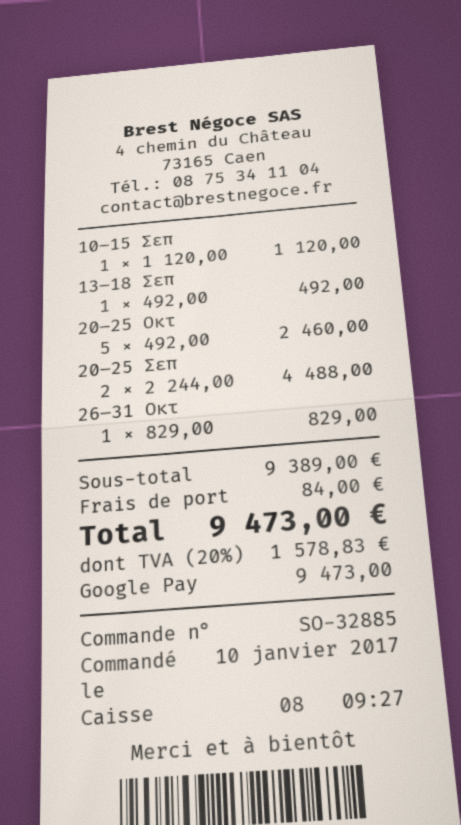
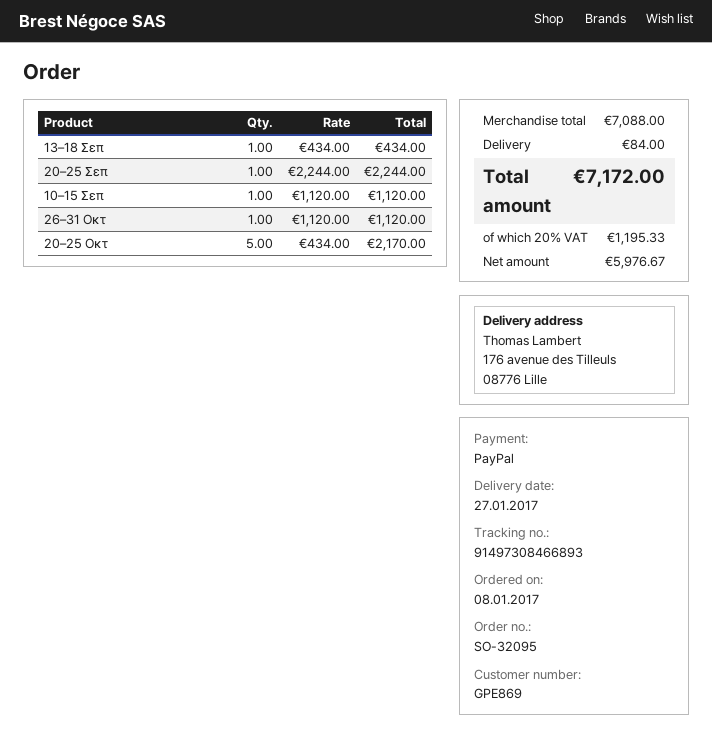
order number: SO-32885 -> SO-32095
order date: 2017-01-10 -> 2017-01-08
payment method: Google Pay -> PayPal
13–18 Σεπ: 1 x 492.00 = 492.00 -> 1 x 434.00 = 434.00
20–25 Οκτ: 5 x 492.00 = 2460.00 -> 5 x 434.00 = 2170.00
20–25 Σεπ: 2 x 2244.00 = 4488.00 -> 1 x 2244.00 = 2244.00
26–31 Οκτ: 1 x 829.00 = 829.00 -> 1 x 1120.00 = 1120.00
subtotal: 9389.00 -> 7088.00
tax: 20% = 1578.83 -> 20% = 1195.33
total: 9473.00 -> 7172.00

